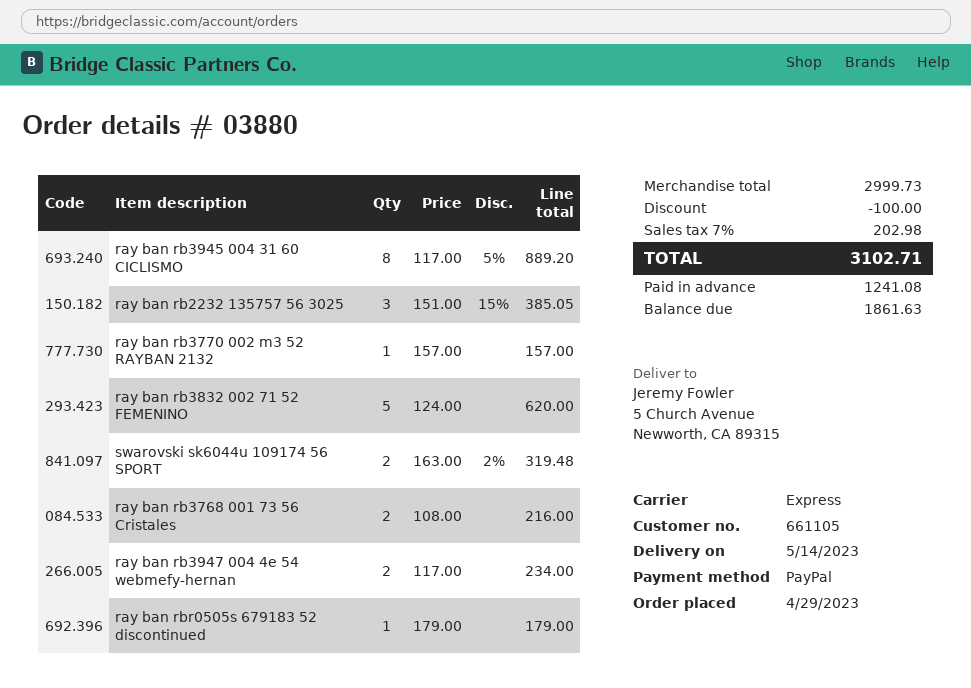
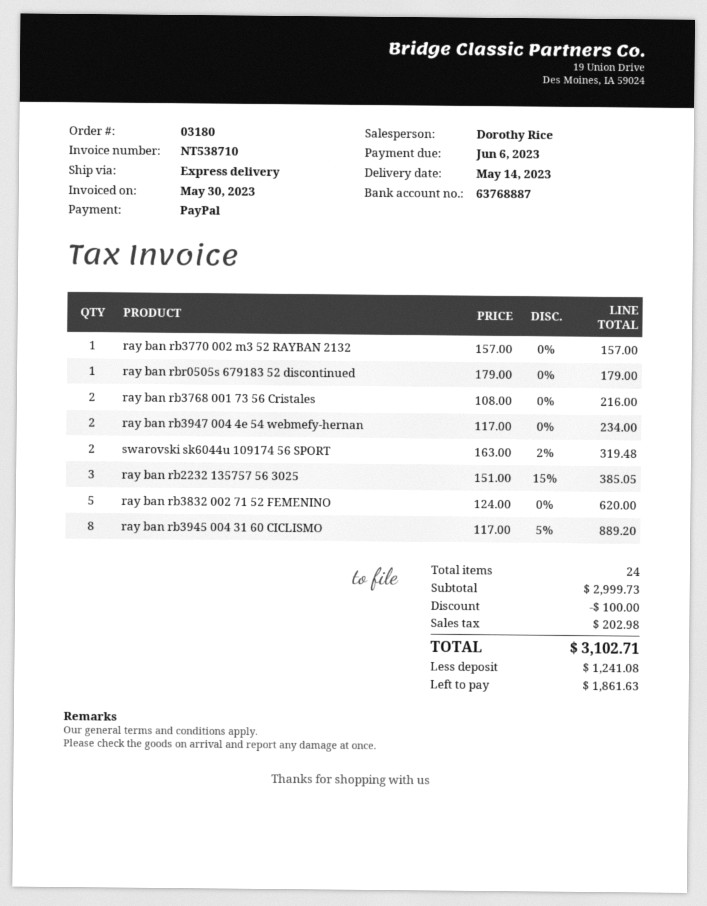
order number: 03880 -> 03180

